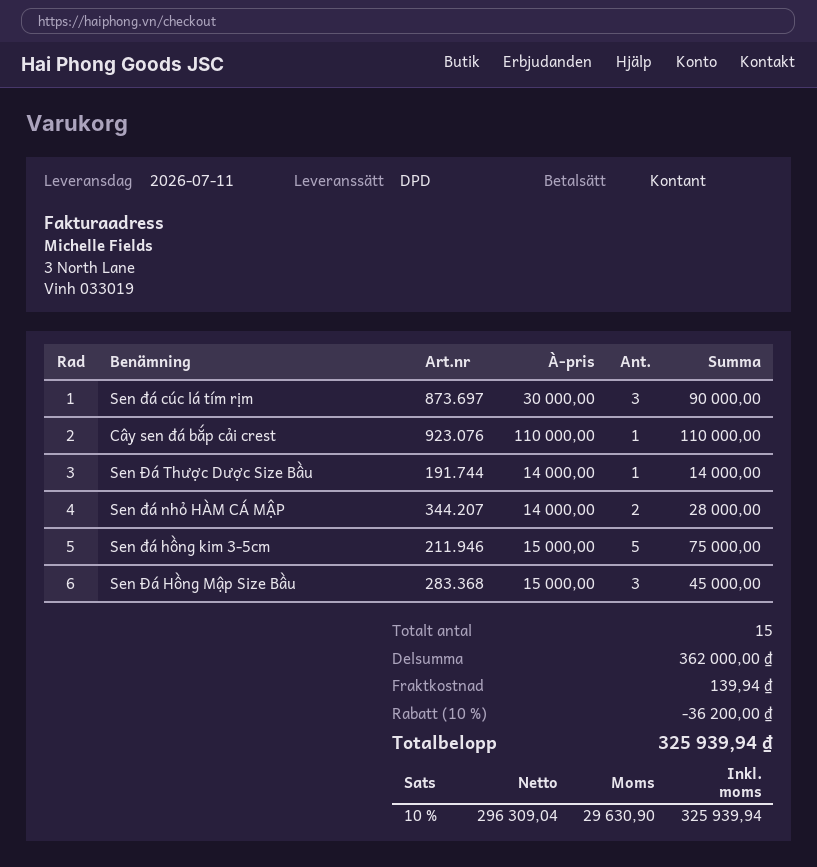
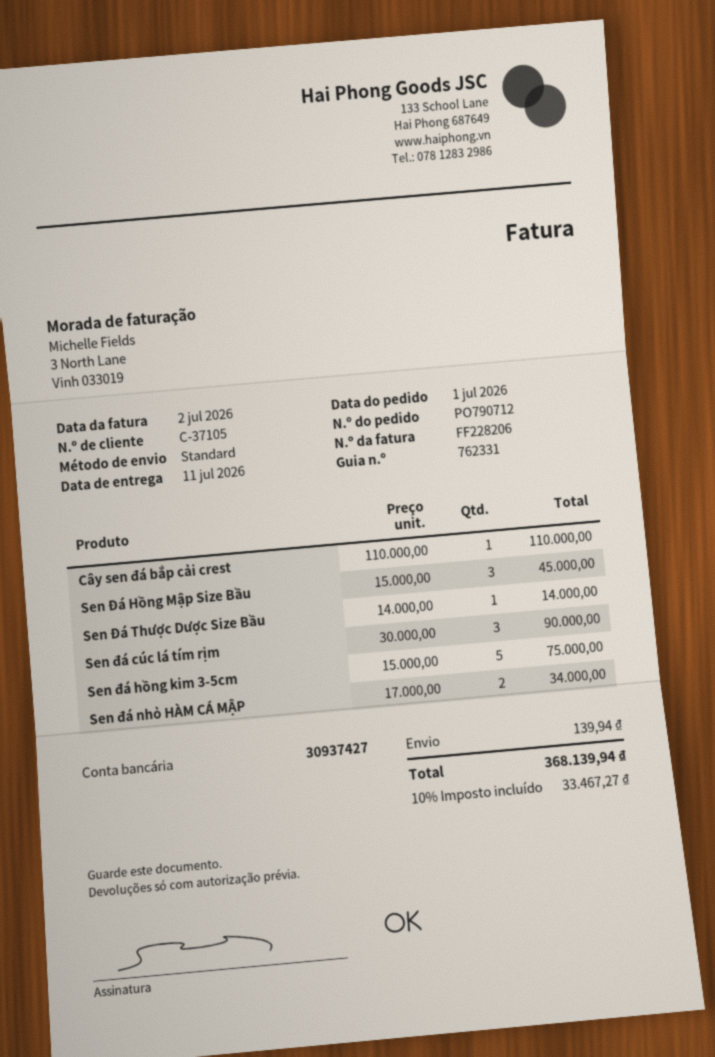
shipping method: DPD -> standard
Sen đá nhỏ HÀM CÁ MẬP: 2 x 14000.00 = 28000.00 -> 2 x 17000.00 = 34000.00
discount: 10% = 36200.00 -> none
tax: 10% = 29630.90 -> 10% = 33467.27
total: 325939.94 -> 368139.94

